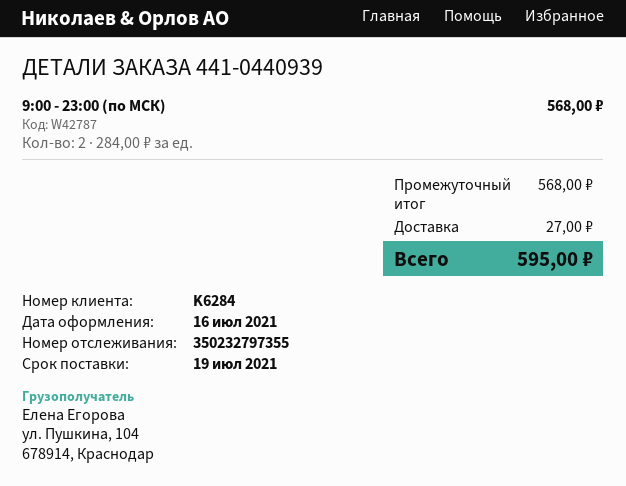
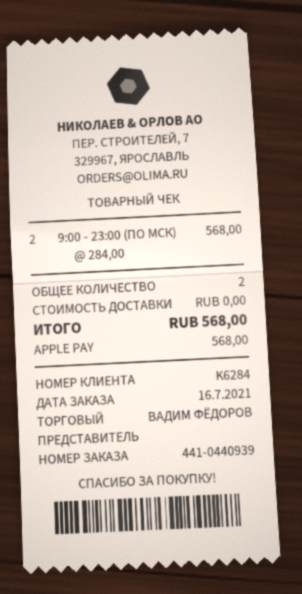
shipping: 27.00 -> 0.00
total: 595.00 -> 568.00

